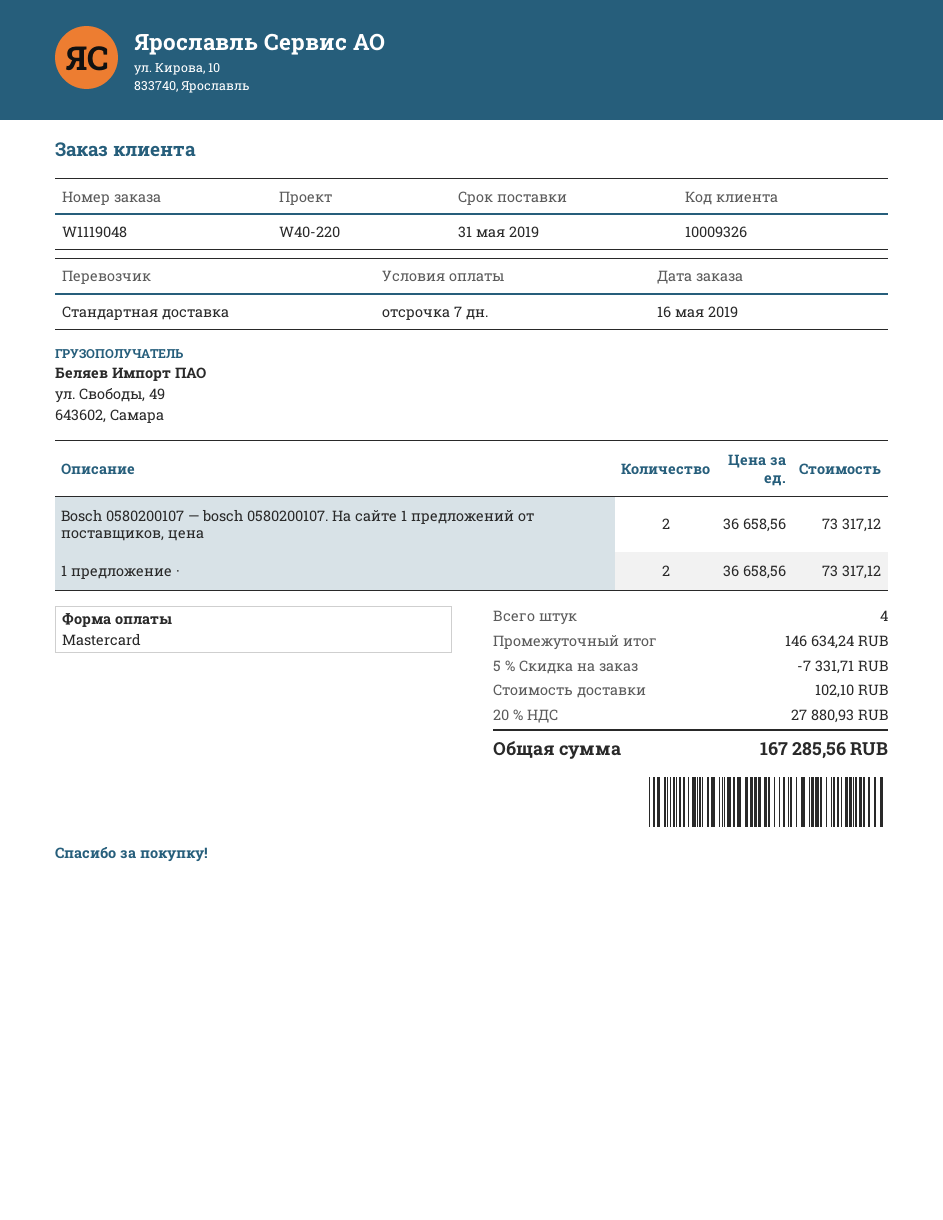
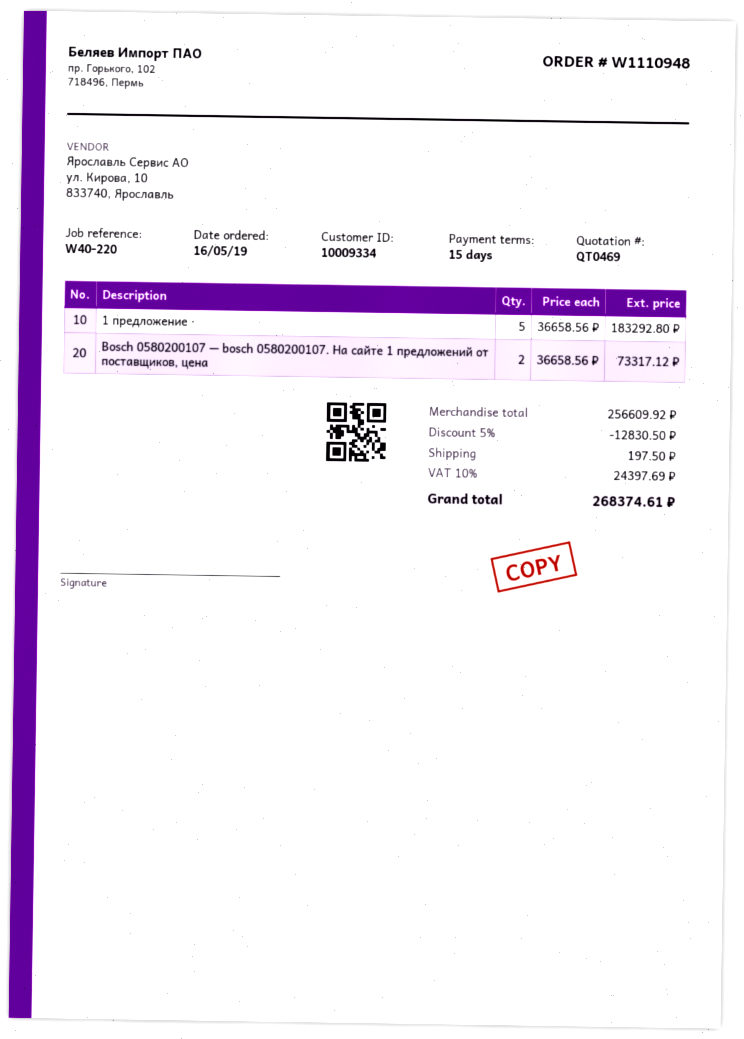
order number: W1119048 -> W1110948
payment terms: 7 days -> 15 days
customer number: 10009326 -> 10009334
1 предложение ·: 2 x 36658.56 = 73317.12 -> 5 x 36658.56 = 183292.80
subtotal: 146634.24 -> 256609.92
discount: 5% = 7331.71 -> 5% = 12830.50
shipping: 102.10 -> 197.50
tax: 20% = 27880.93 -> 10% = 24397.69
total: 167285.56 -> 268374.61

